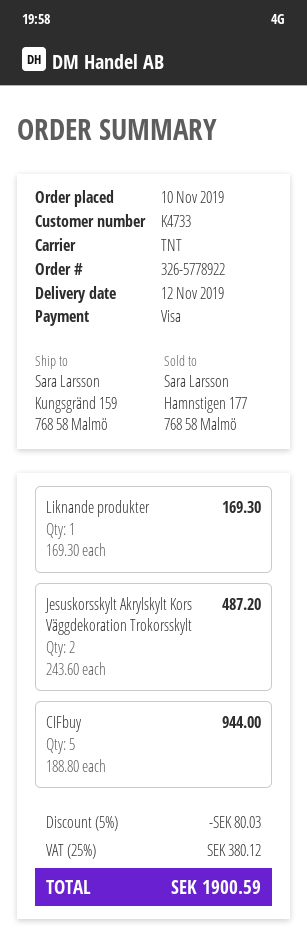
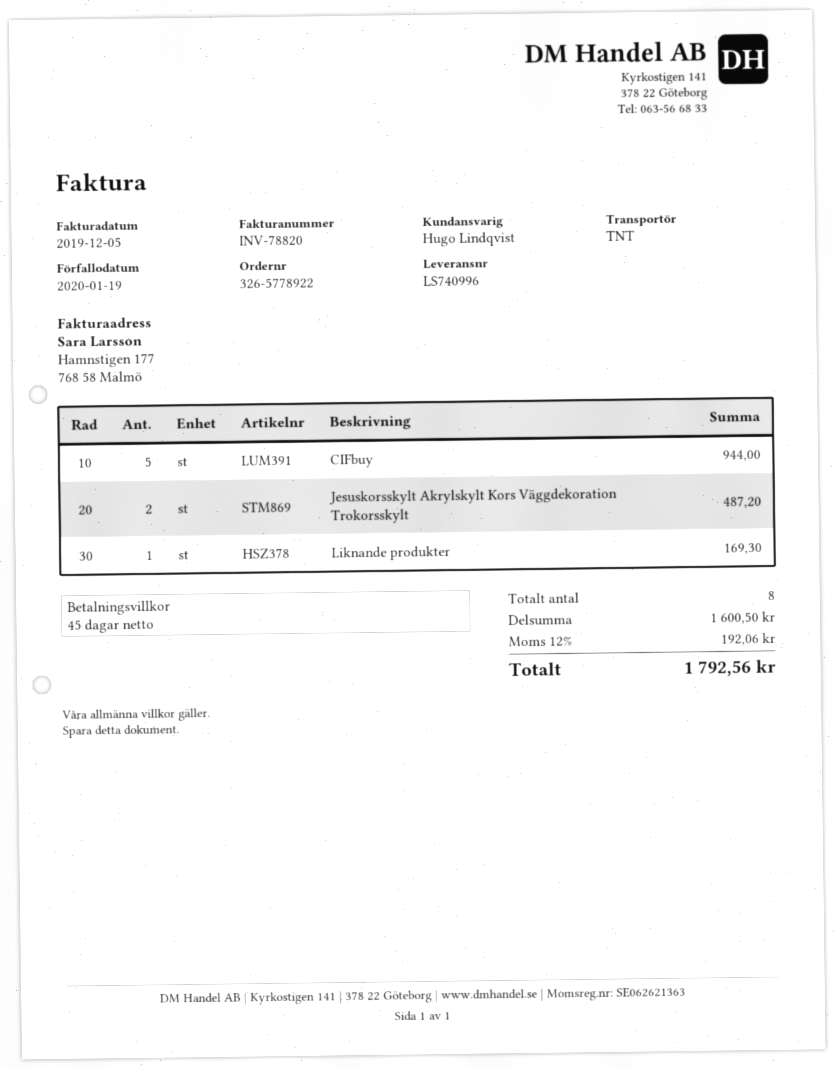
discount: 5% = 80.03 -> none
tax: 25% = 380.12 -> 12% = 192.06
total: 1900.59 -> 1792.56

